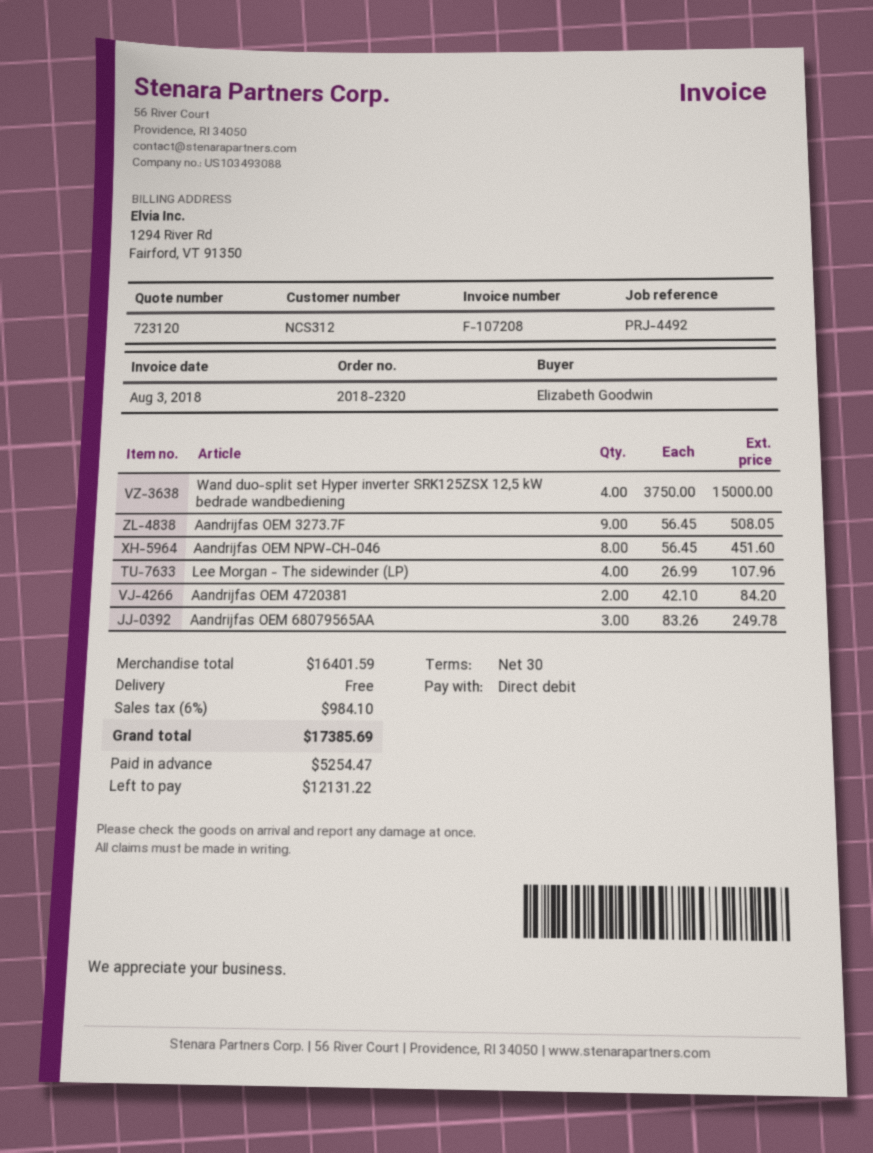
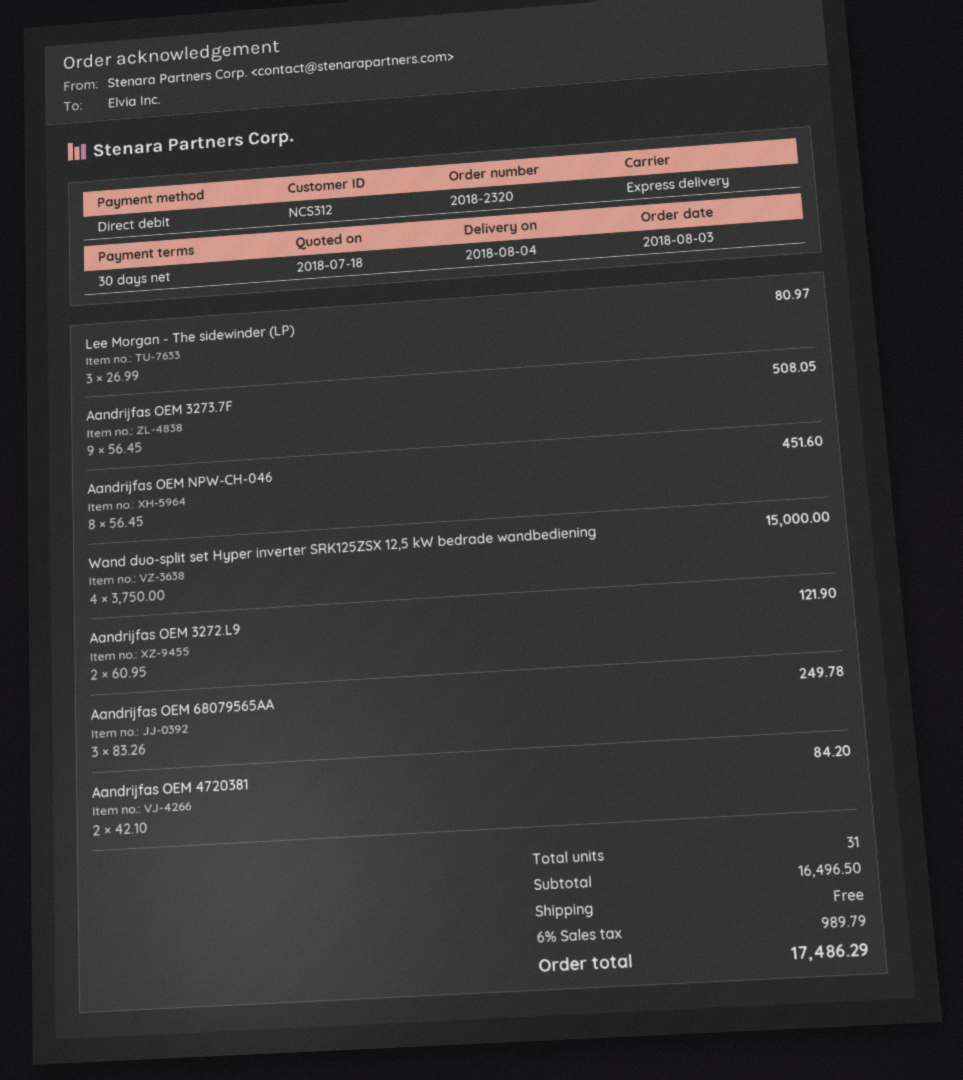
Lee Morgan - The sidewinder (LP): 4 x 26.99 = 107.96 -> 3 x 26.99 = 80.97
Aandrijfas OEM 3272.L9: none -> 2 x 60.95 = 121.90
subtotal: 16401.59 -> 16496.50
tax: 6% = 984.10 -> 6% = 989.79
total: 17385.69 -> 17486.29

